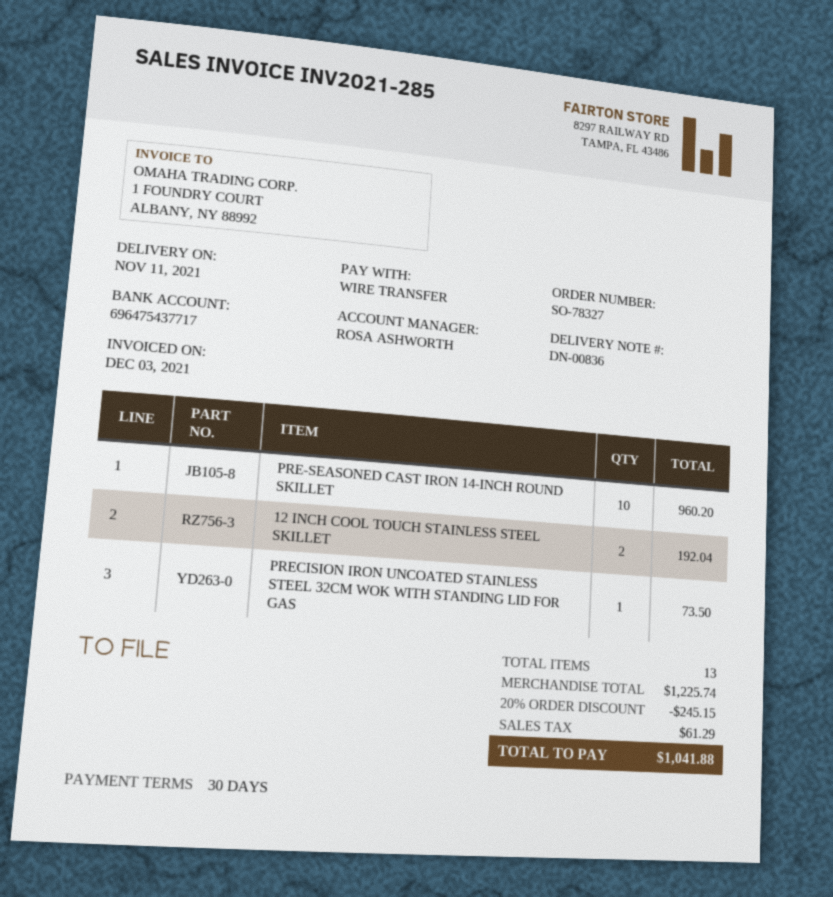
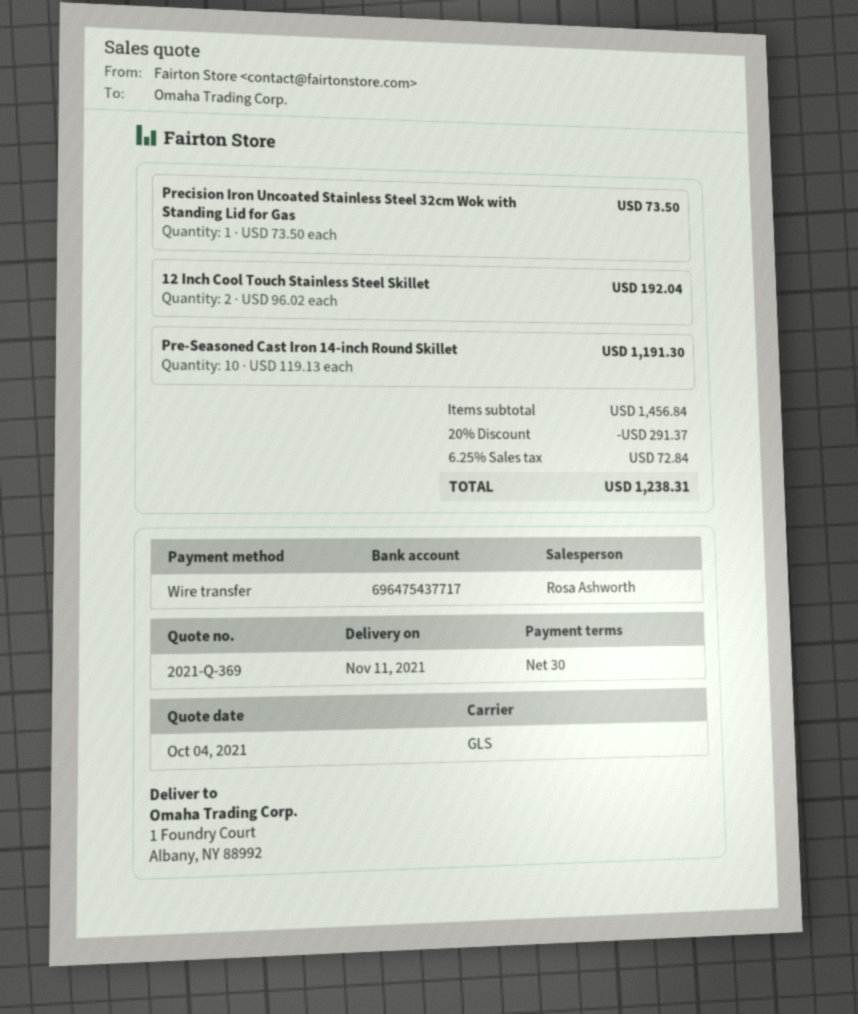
PRE-SEASONED CAST IRON 14-INCH ROUND SKILLET: 10 for 960.20 -> 10 for 1191.30
subtotal: 1225.74 -> 1456.84
discount: 20% = 245.15 -> 20% = 291.37
tax: 61.29 -> 72.84
total: 1041.88 -> 1238.31

